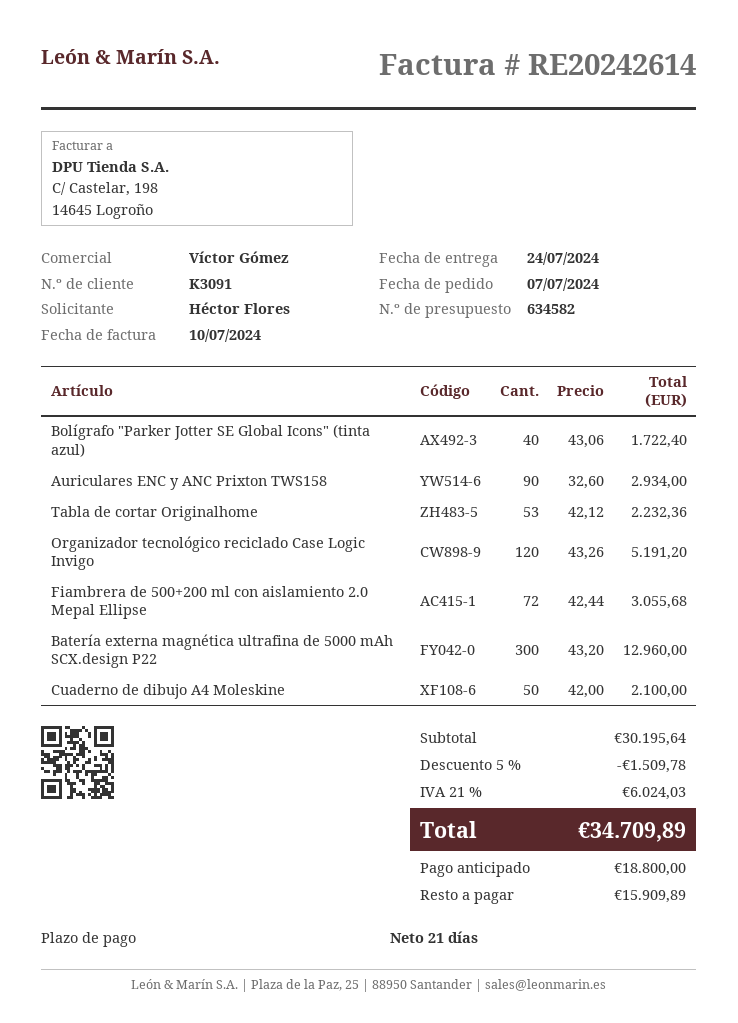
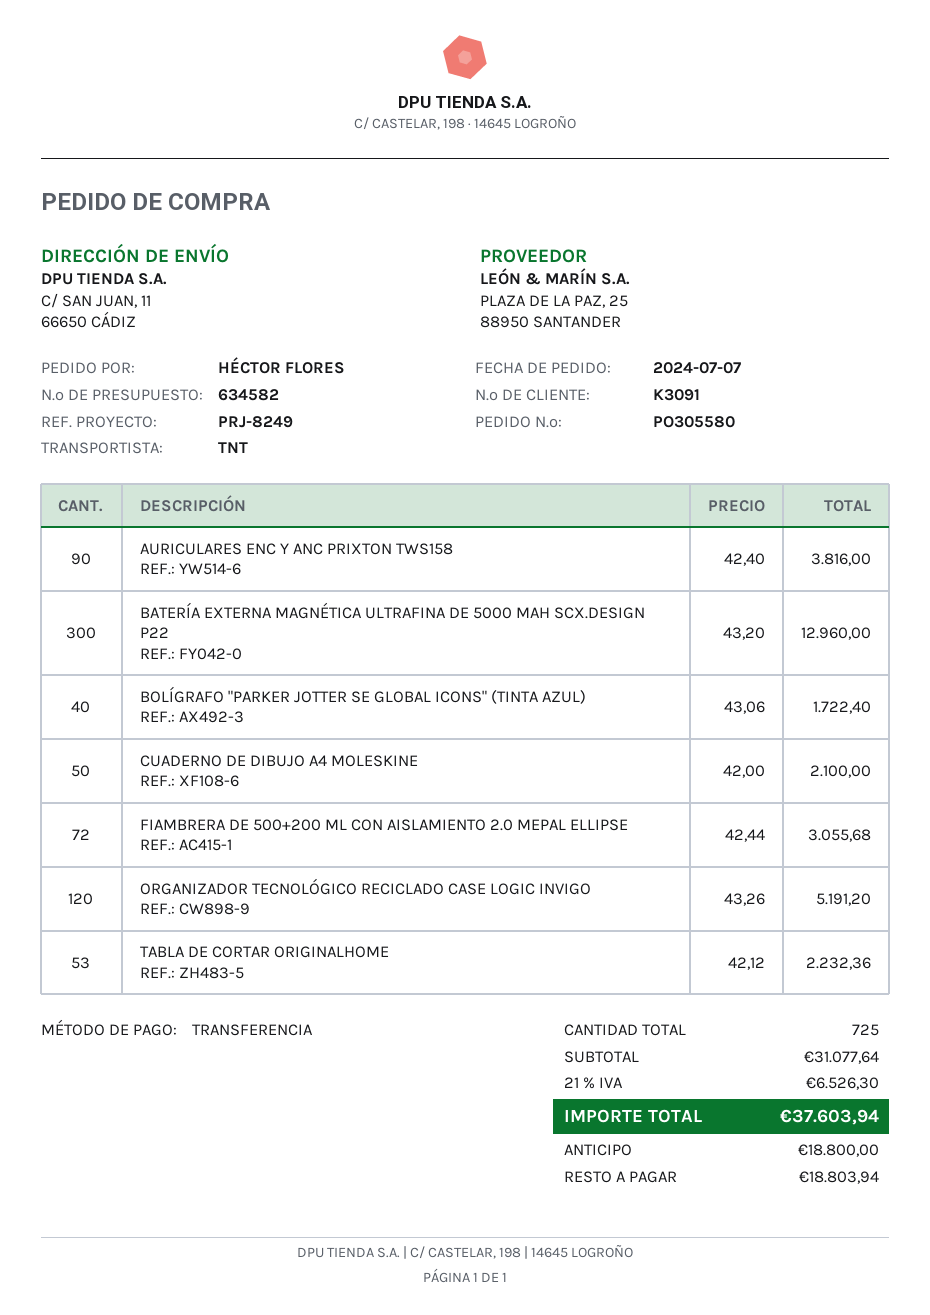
Auriculares ENC y ANC Prixton TWS158: 90 x 32.60 = 2934.00 -> 90 x 42.40 = 3816.00
subtotal: 30195.64 -> 31077.64
discount: 5% = 1509.78 -> none
tax: 21% = 6024.03 -> 21% = 6526.30
total: 34709.89 -> 37603.94
balance: 15909.89 -> 18803.94

